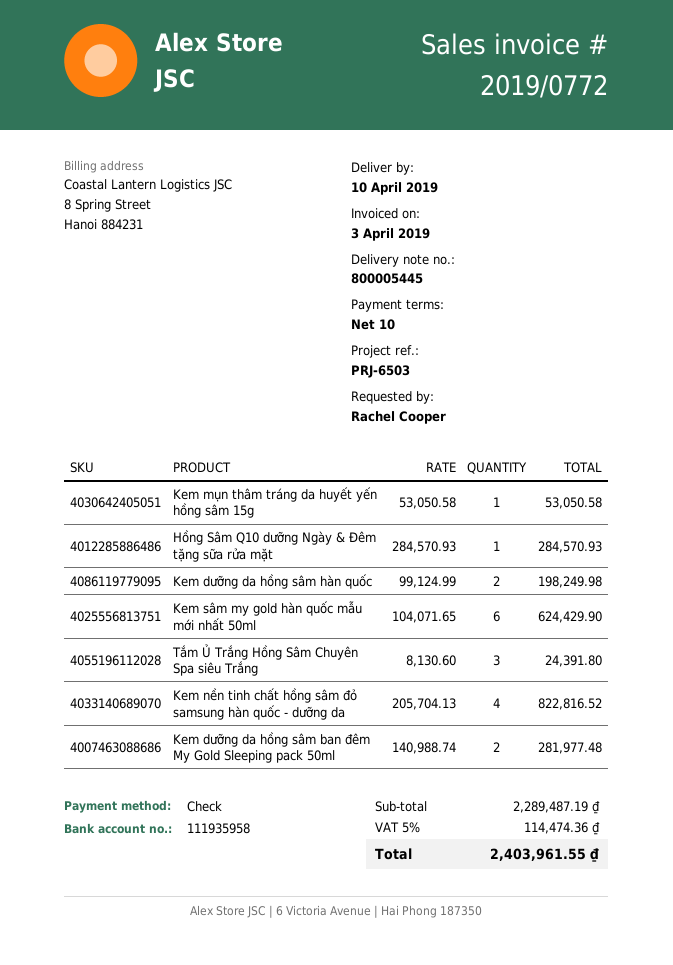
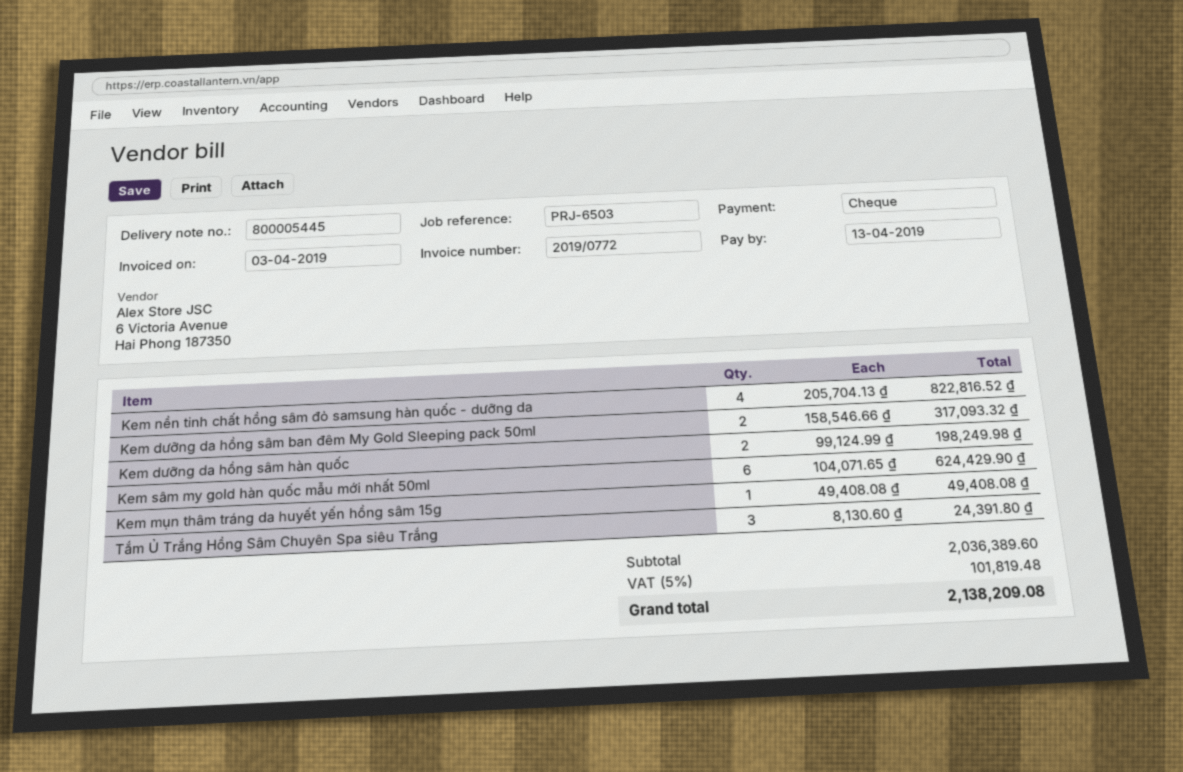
Kem mụn thâm tráng da huyết yến hồng sâm 15g: 1 x 53050.58 = 53050.58 -> 1 x 49408.08 = 49408.08
Hồng Sâm Q10 dưỡng Ngày & Đêm tặng sữa rửa mặt: 1 x 284570.93 = 284570.93 -> none
Kem dưỡng da hồng sâm ban đêm My Gold Sleeping pack 50ml: 2 x 140988.74 = 281977.48 -> 2 x 158546.66 = 317093.32
subtotal: 2289487.19 -> 2036389.60
tax: 5% = 114474.36 -> 5% = 101819.48
total: 2403961.55 -> 2138209.08

